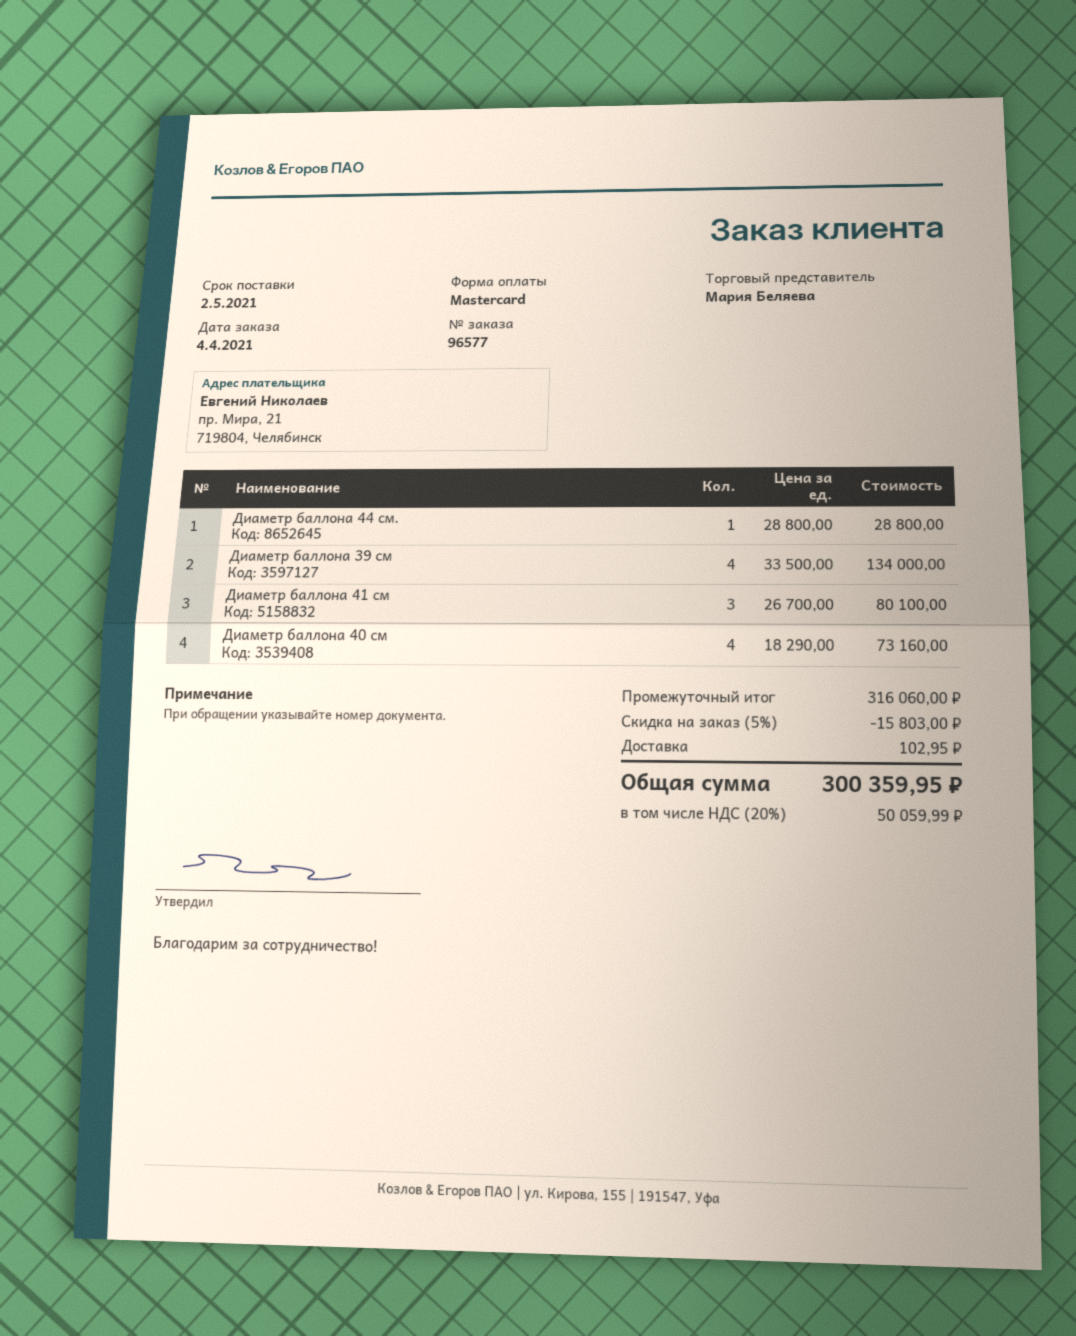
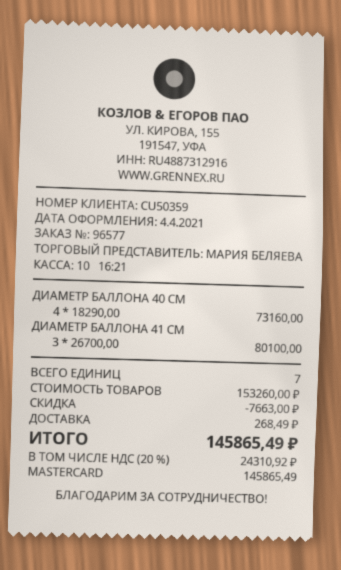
Диаметр баллона 44 см.: 1 x 28800.00 = 28800.00 -> none
Диаметр баллона 39 см: 4 x 33500.00 = 134000.00 -> none
subtotal: 316060.00 -> 153260.00
discount: 15803.00 -> 7663.00
shipping: 102.95 -> 268.49
tax: 20% = 50059.99 -> 20% = 24310.92
total: 300359.95 -> 145865.49

